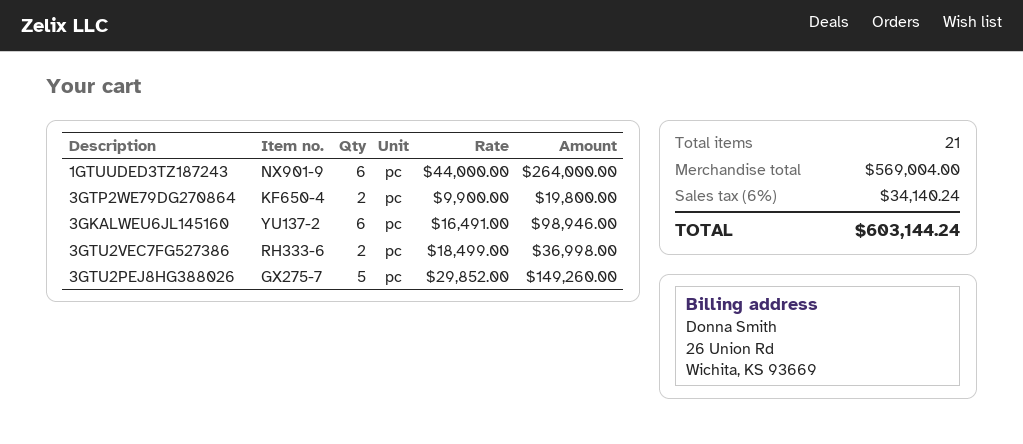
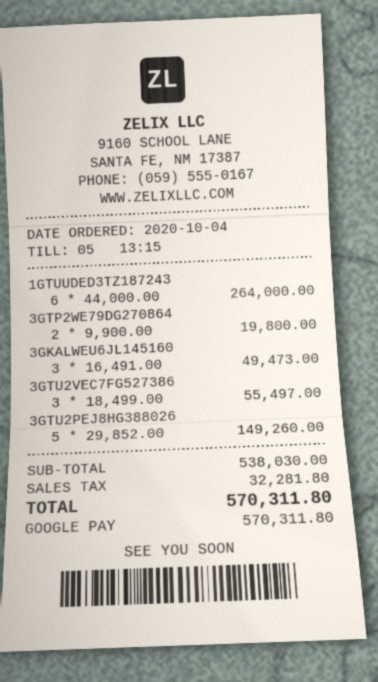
3GKALWEU6JL145160: 6 x 16491.00 = 98946.00 -> 3 x 16491.00 = 49473.00
3GTU2VEC7FG527386: 2 x 18499.00 = 36998.00 -> 3 x 18499.00 = 55497.00
subtotal: 569004.00 -> 538030.00
tax: 34140.24 -> 32281.80
total: 603144.24 -> 570311.80

